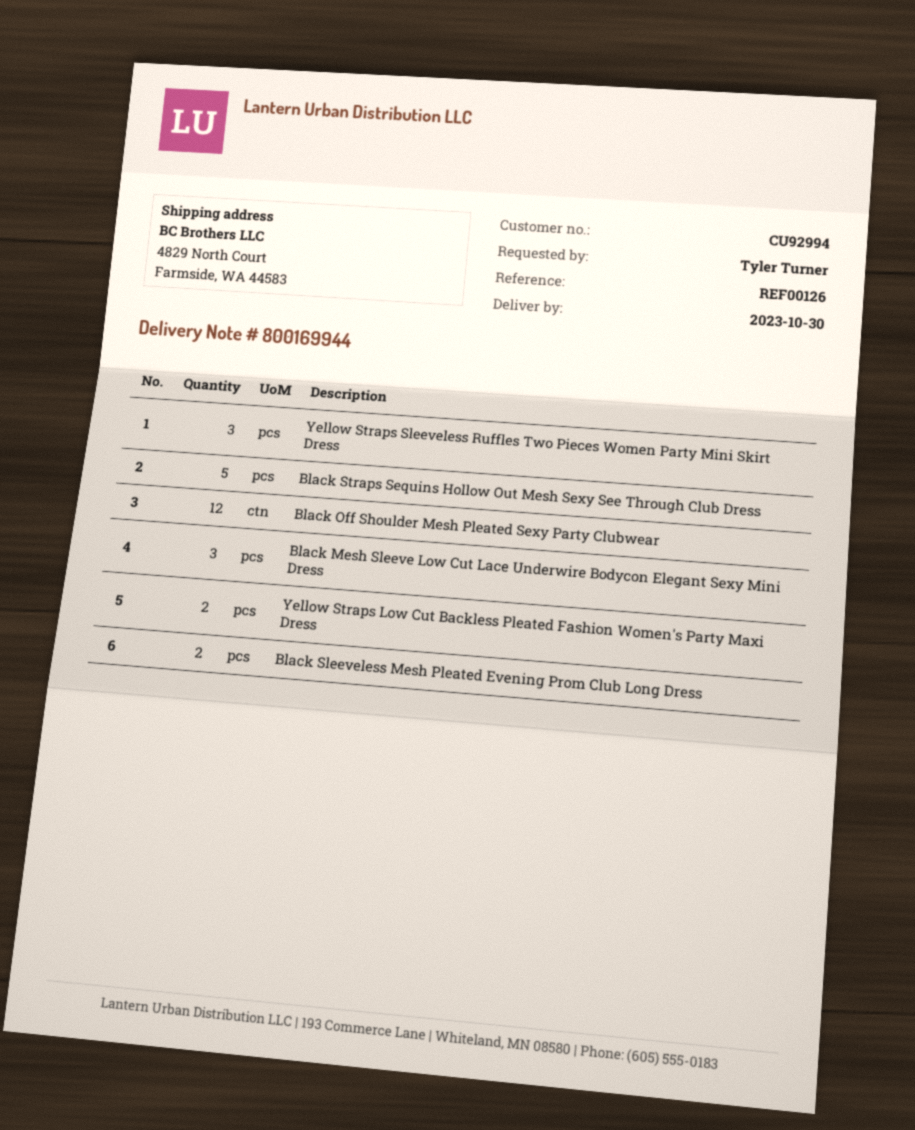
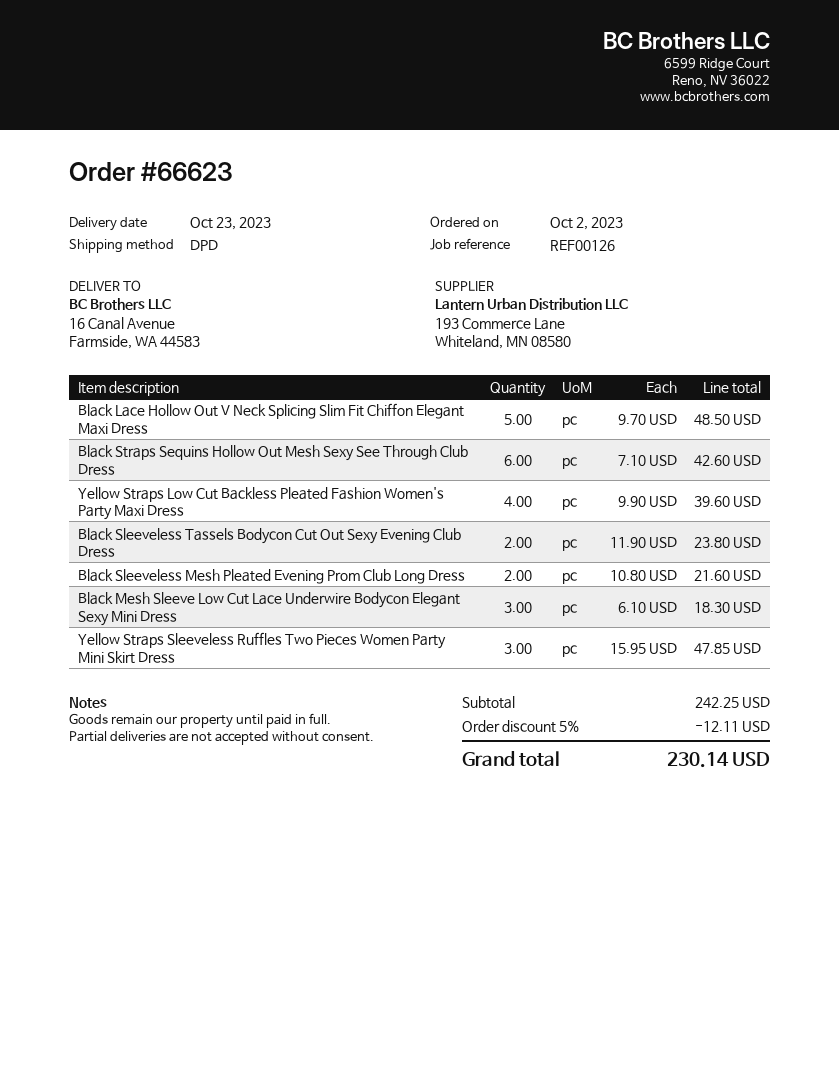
delivery date: 2023-10-30 -> 2023-10-23
ship to: 4829 North Court, Farmside, WA 44583 -> 16 Canal Avenue, Farmside, WA 44583
Black Straps Sequins Hollow Out Mesh Sexy See Through Club Dress: 5 -> 6
Black Off Shoulder Mesh Pleated Sexy Party Clubwear: 12 -> none
Yellow Straps Low Cut Backless Pleated Fashion Women's Party Maxi Dress: 2 -> 4
Black Lace Hollow Out V Neck Splicing Slim Fit Chiffon Elegant Maxi Dress: none -> 5
Black Sleeveless Tassels Bodycon Cut Out Sexy Evening Club Dress: none -> 2

